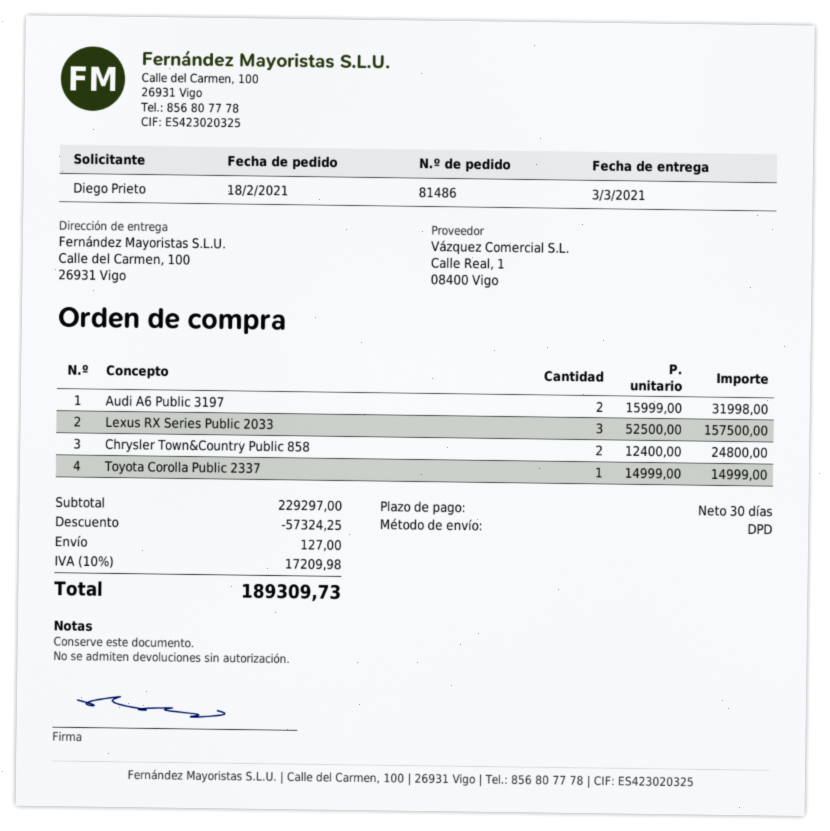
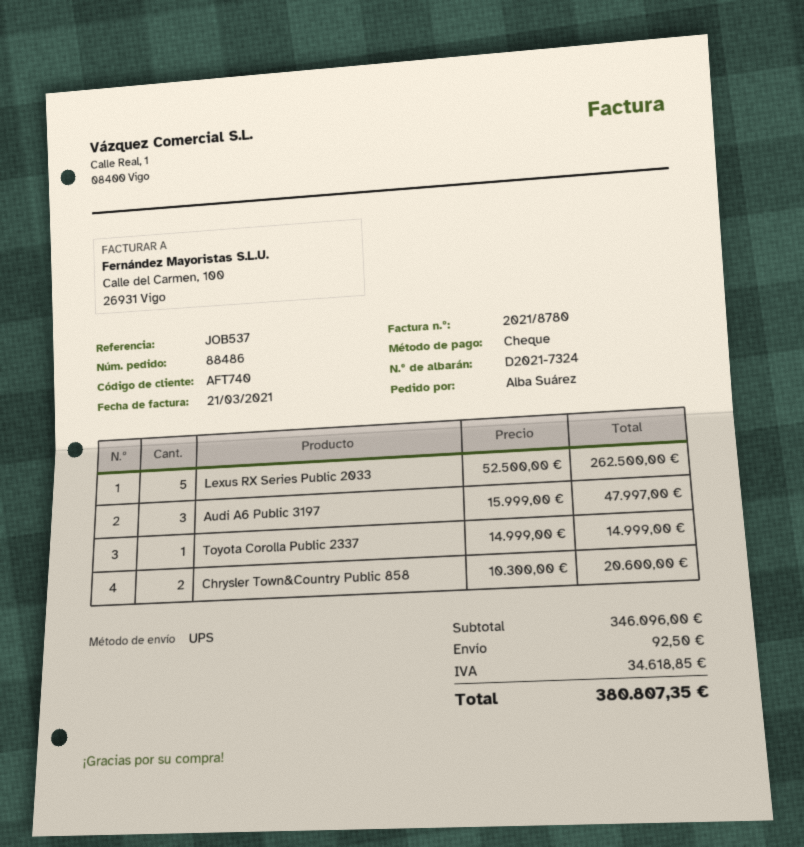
order number: 81486 -> 88486
ordered by: Diego Prieto -> Alba Suárez
shipping method: DPD -> UPS
Audi A6 Public 3197: 2 x 15999.00 = 31998.00 -> 3 x 15999.00 = 47997.00
Lexus RX Series Public 2033: 3 x 52500.00 = 157500.00 -> 5 x 52500.00 = 262500.00
Chrysler Town&Country Public 858: 2 x 12400.00 = 24800.00 -> 2 x 10300.00 = 20600.00
subtotal: 229297.00 -> 346096.00
discount: 57324.25 -> none
shipping: 127.00 -> 92.50
tax: 17209.98 -> 34618.85
total: 189309.73 -> 380807.35

